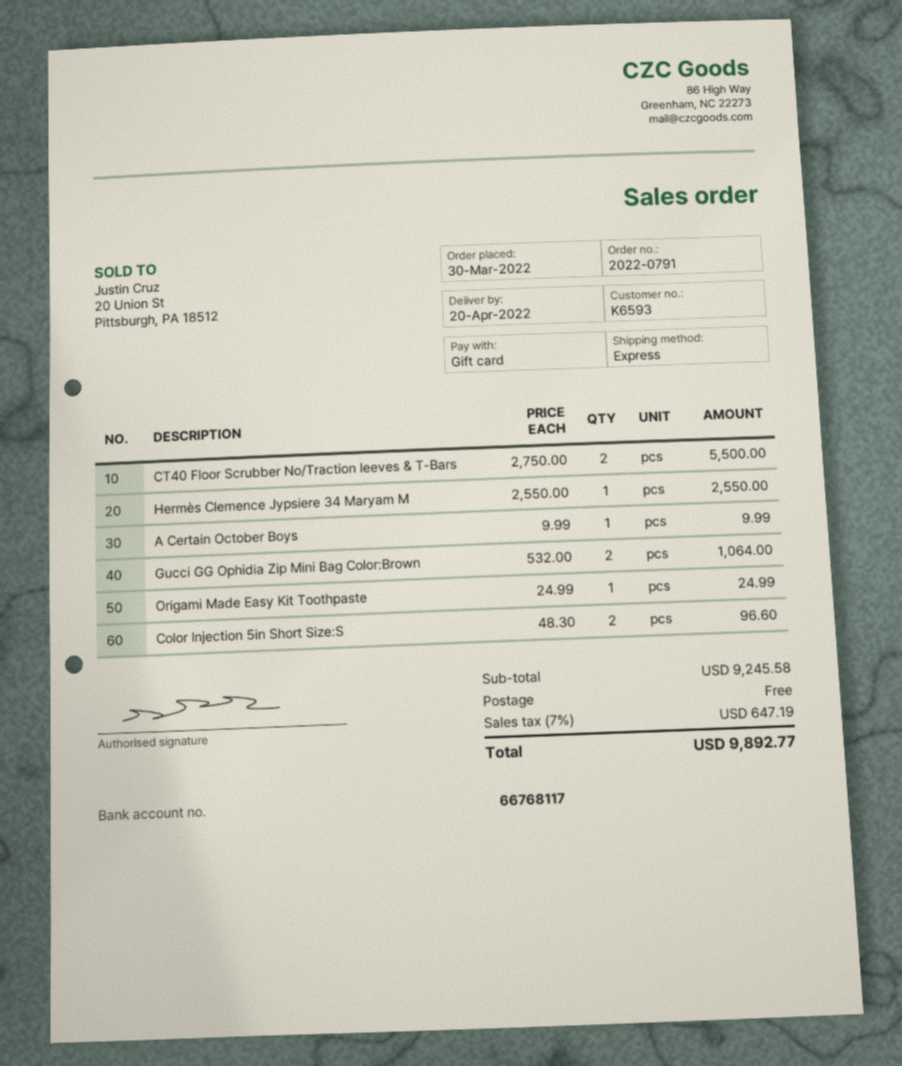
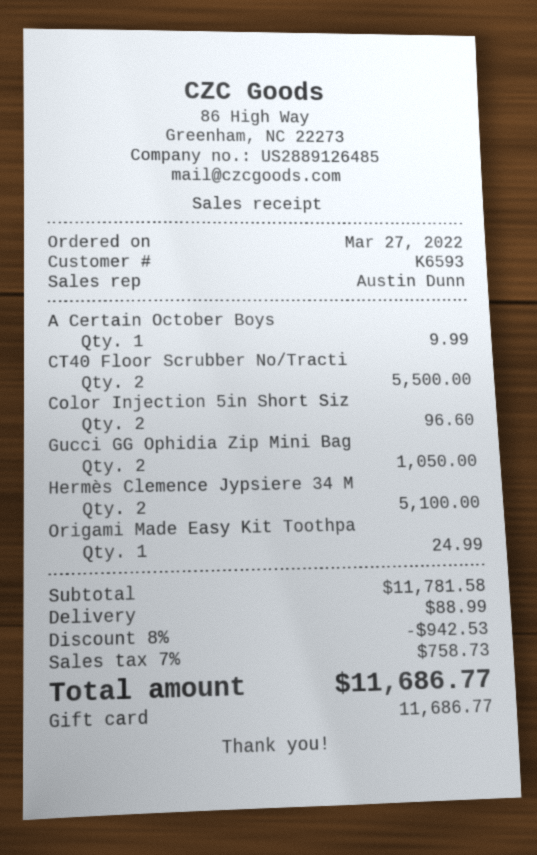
order date: 2022-03-30 -> 2022-03-27
Hermès Clemence Jypsiere 34 Maryam M: 1 for 2550.00 -> 2 for 5100.00
Gucci GG Ophidia Zip Mini Bag Color:Brown: 2 for 1064.00 -> 2 for 1050.00
subtotal: 9245.58 -> 11781.58
discount: none -> 8% = 942.53
shipping: 0.00 -> 88.99
tax: 7% = 647.19 -> 7% = 758.73
total: 9892.77 -> 11686.77

